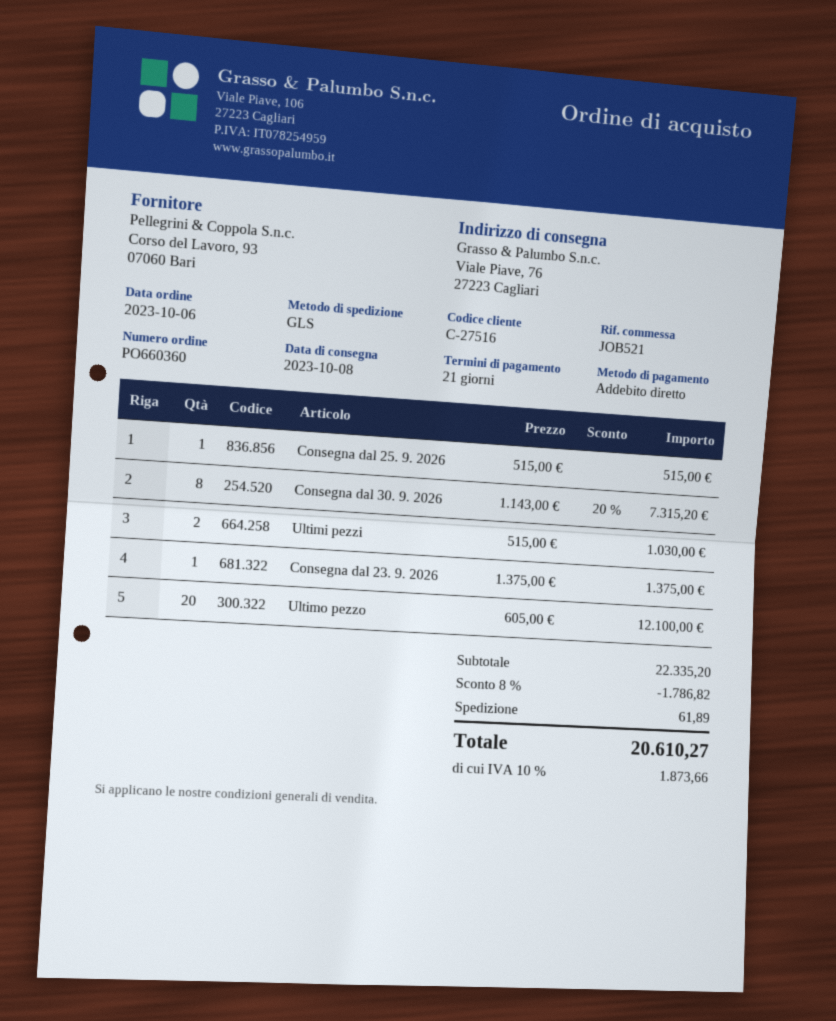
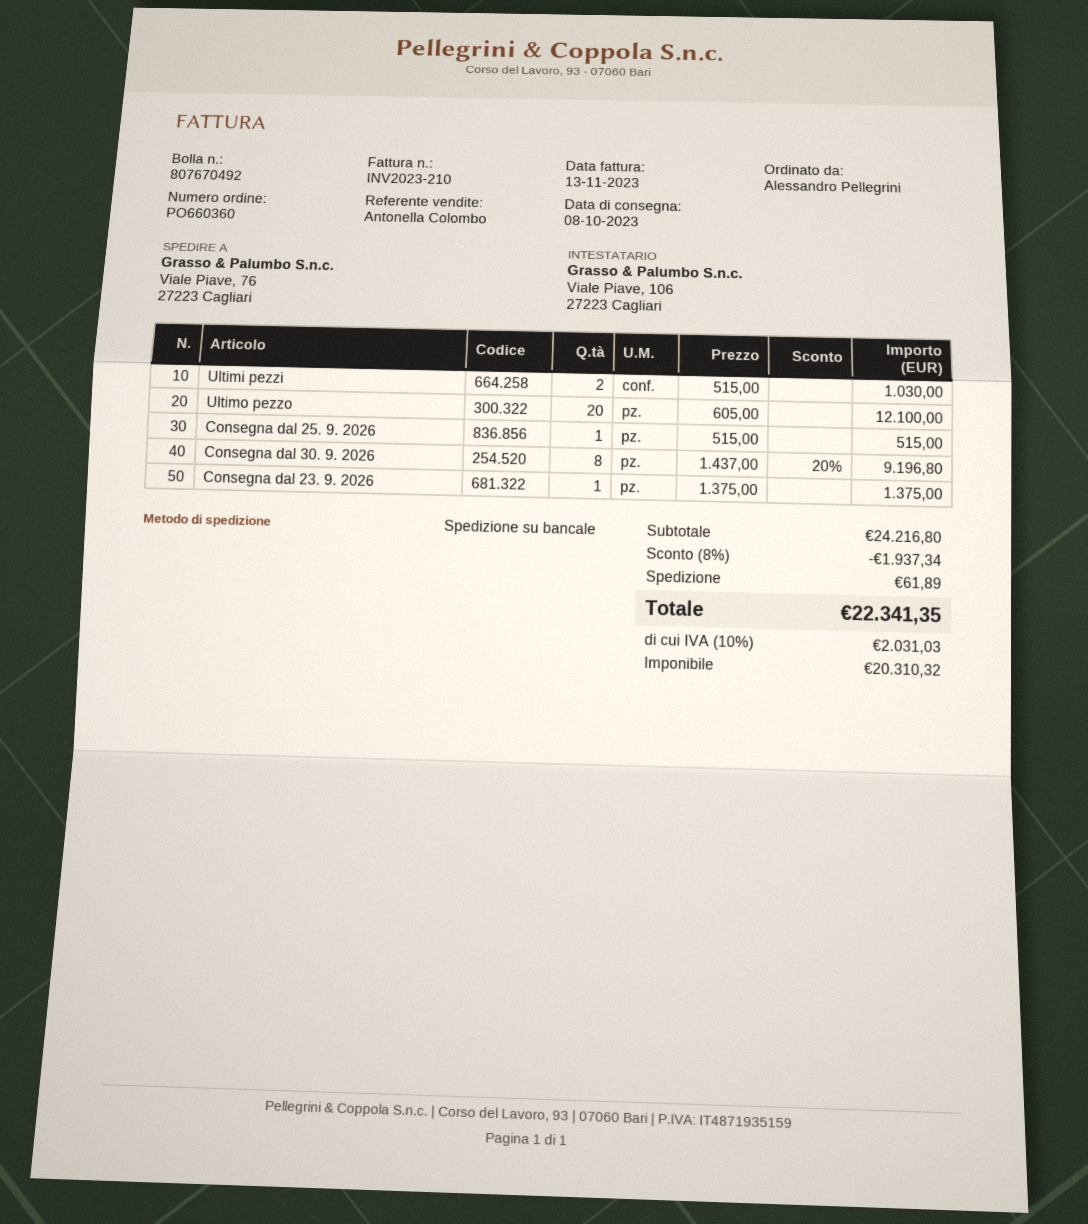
shipping method: GLS -> pallet freight
Consegna dal 30. 9. 2026: 8 x 1143.00 - 20% = 7315.20 -> 8 x 1437.00 - 20% = 9196.80
subtotal: 22335.20 -> 24216.80
discount: 8% = 1786.82 -> 8% = 1937.34
tax: 10% = 1873.66 -> 10% = 2031.03
total: 20610.27 -> 22341.35

